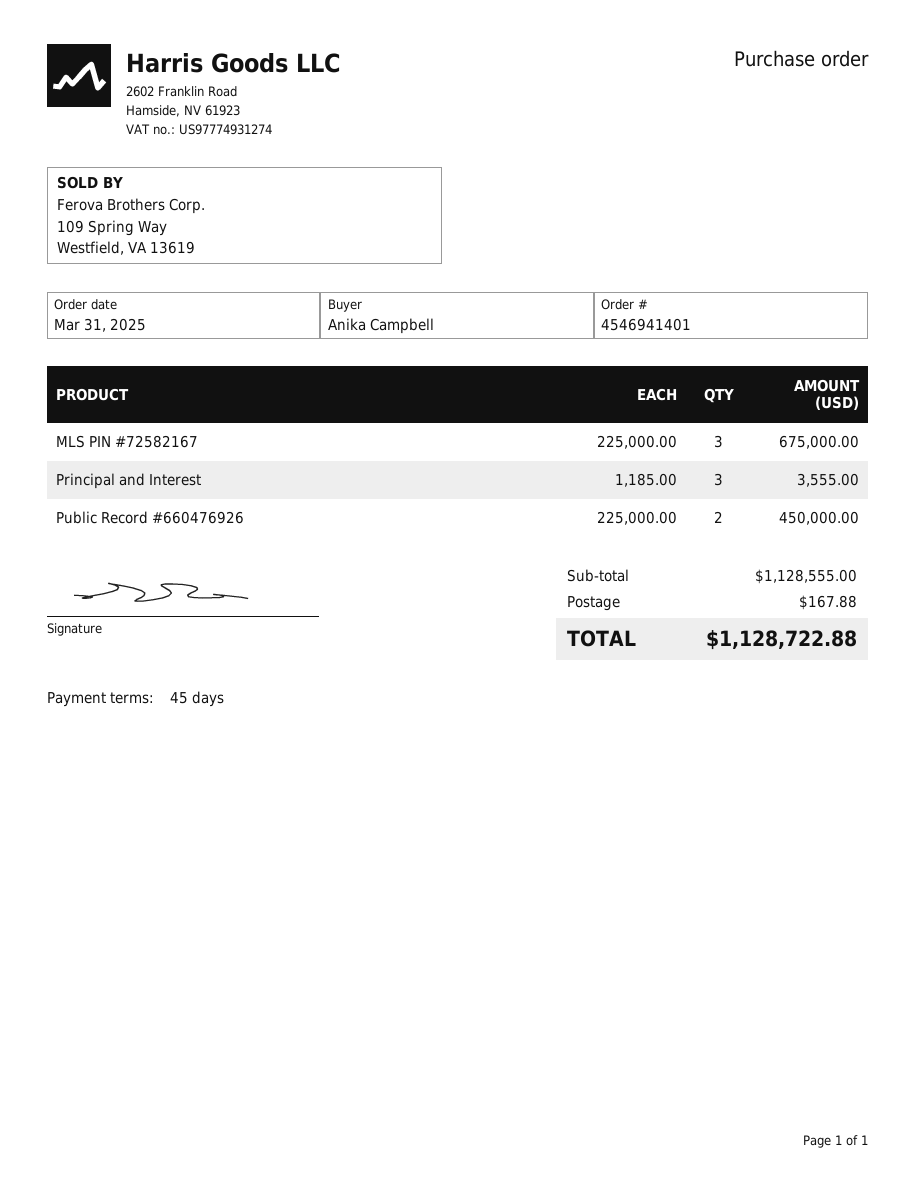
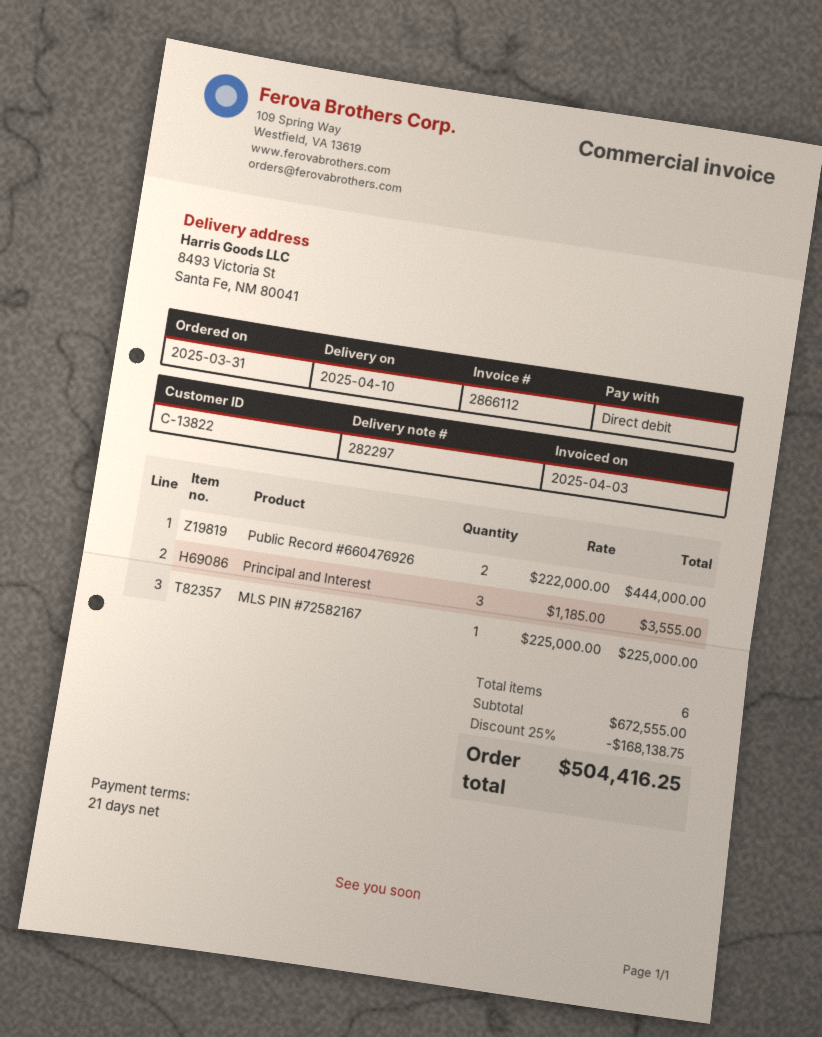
payment terms: 45 days -> 21 days
MLS PIN #72582167: 3 x 225000.00 = 675000.00 -> 1 x 225000.00 = 225000.00
Public Record #660476926: 2 x 225000.00 = 450000.00 -> 2 x 222000.00 = 444000.00
subtotal: 1128555.00 -> 672555.00
discount: none -> 25% = 168138.75
shipping: 167.88 -> none
total: 1128722.88 -> 504416.25

